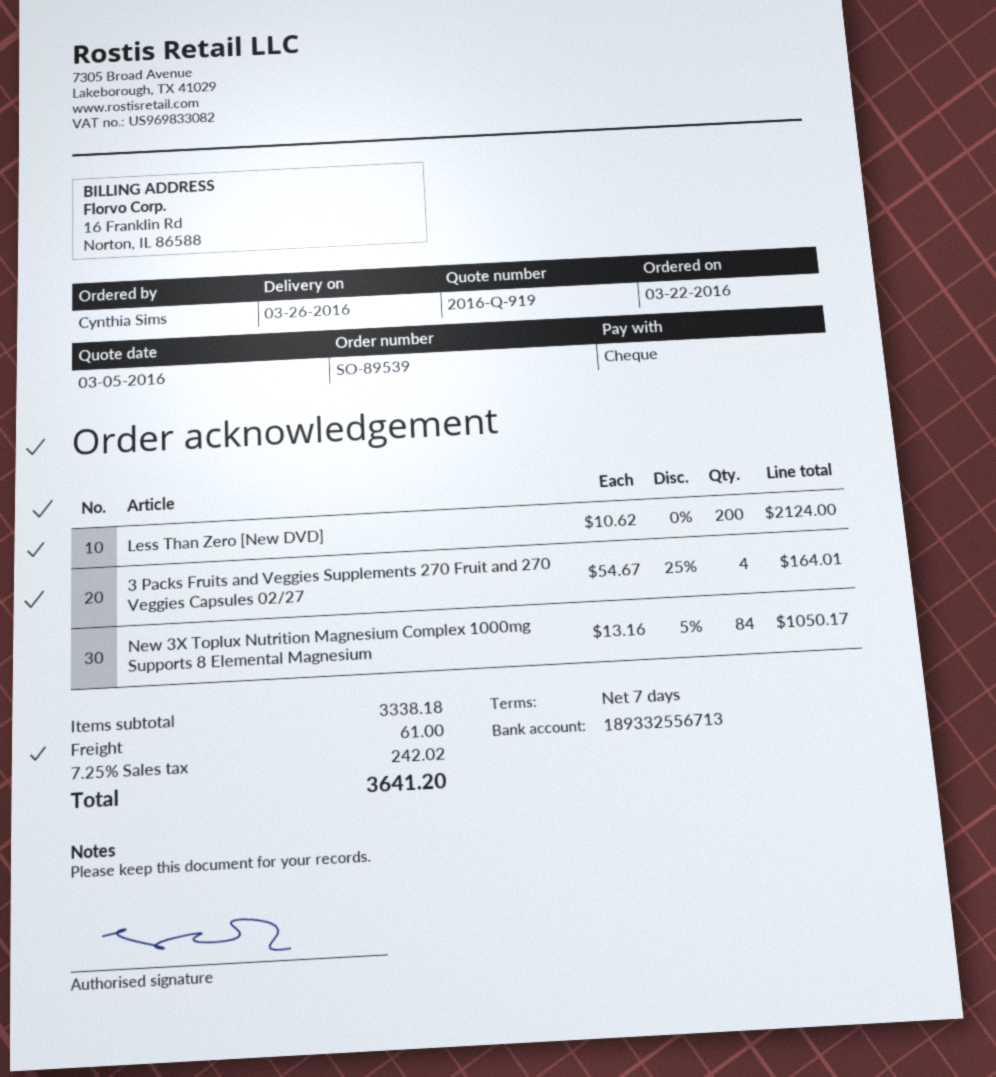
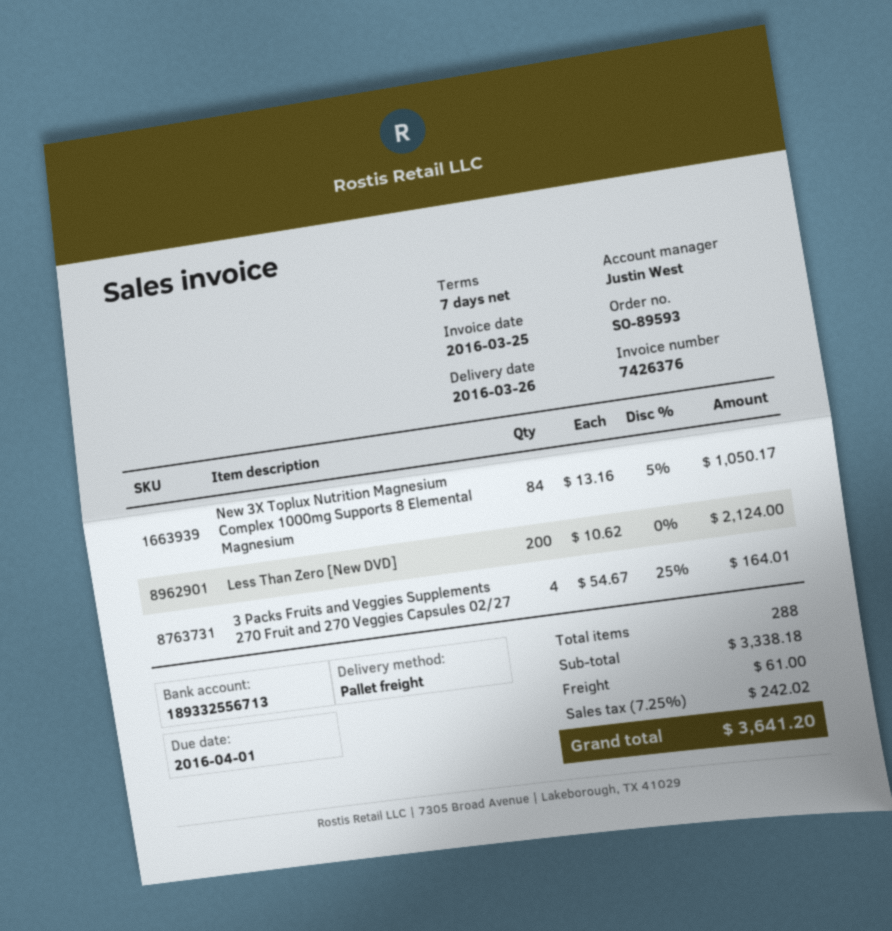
order number: SO-89539 -> SO-89593

